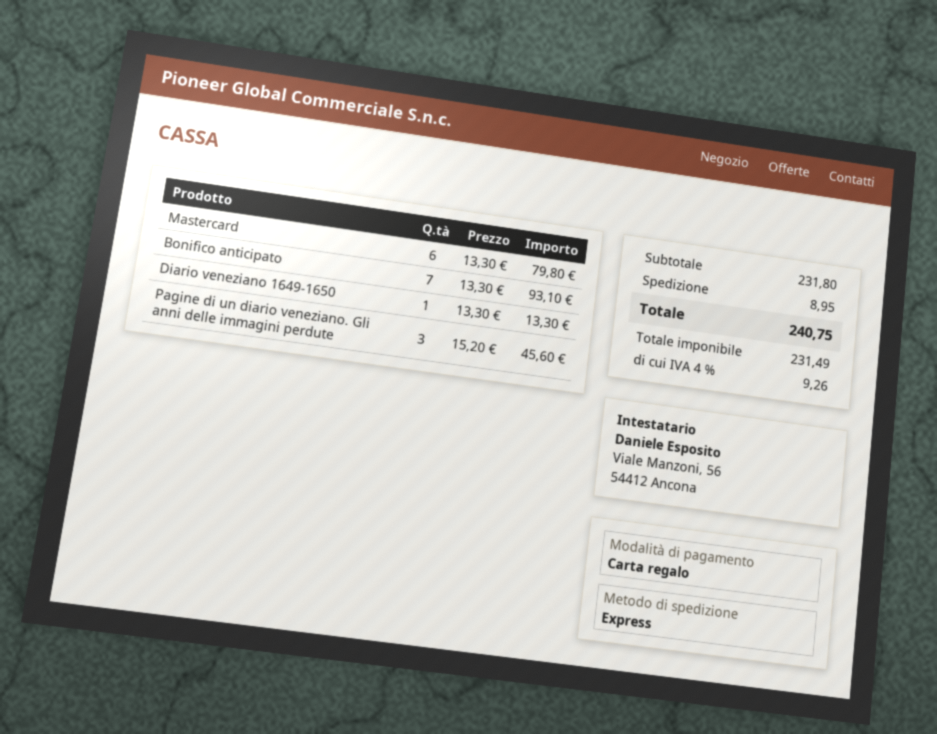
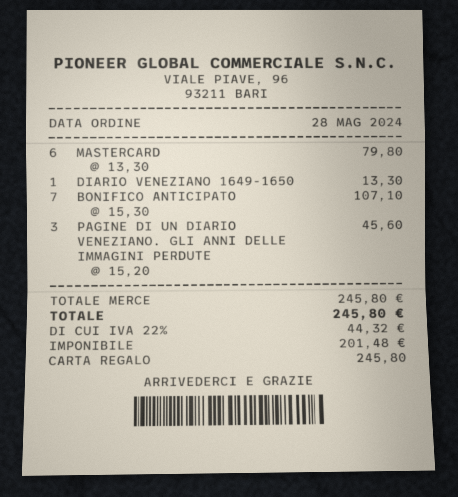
Bonifico anticipato: 7 x 13.30 = 93.10 -> 7 x 15.30 = 107.10
subtotal: 231.80 -> 245.80
shipping: 8.95 -> none
net: 231.49 -> 201.48
tax: 4% = 9.26 -> 22% = 44.32
total: 240.75 -> 245.80

